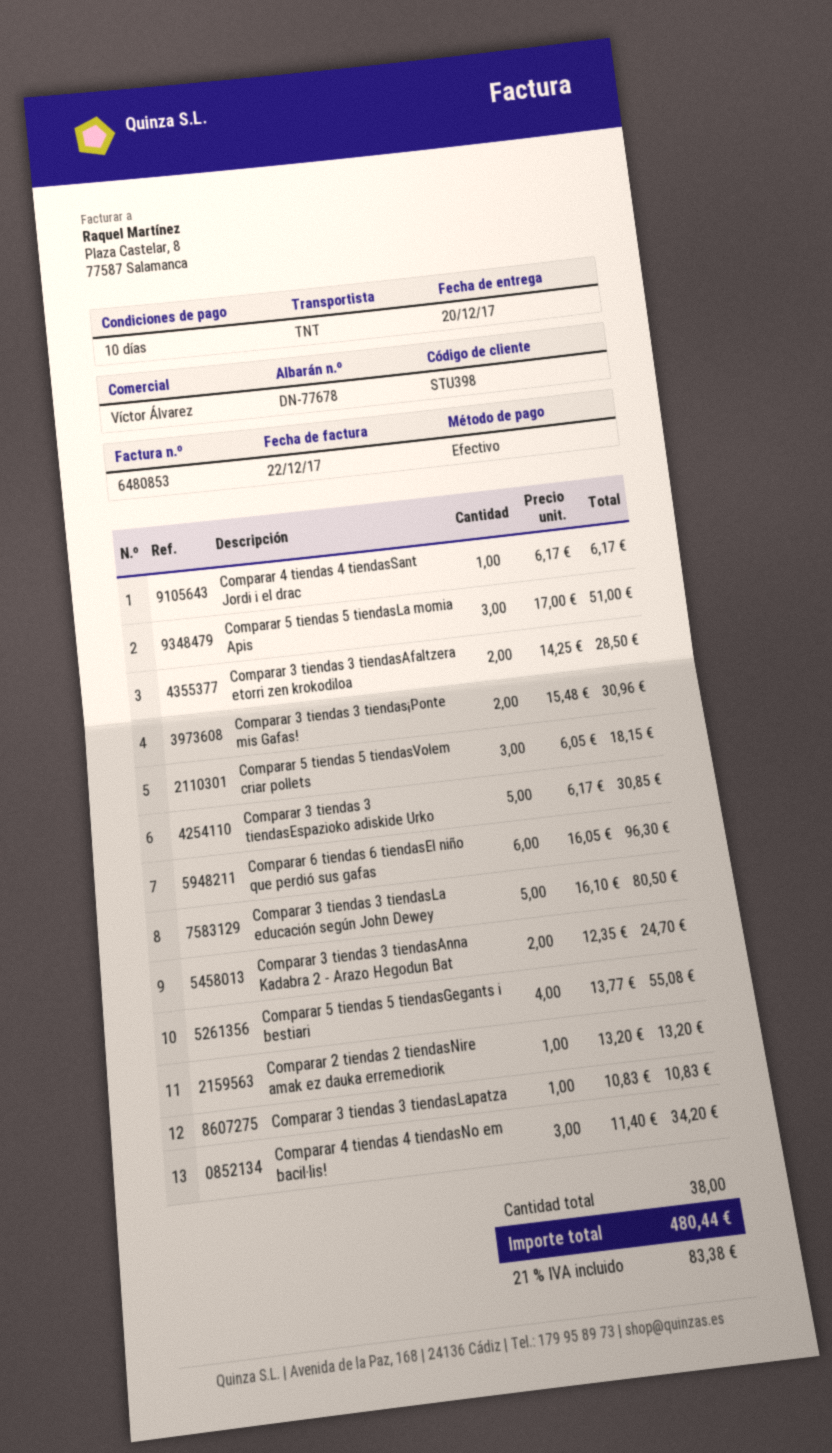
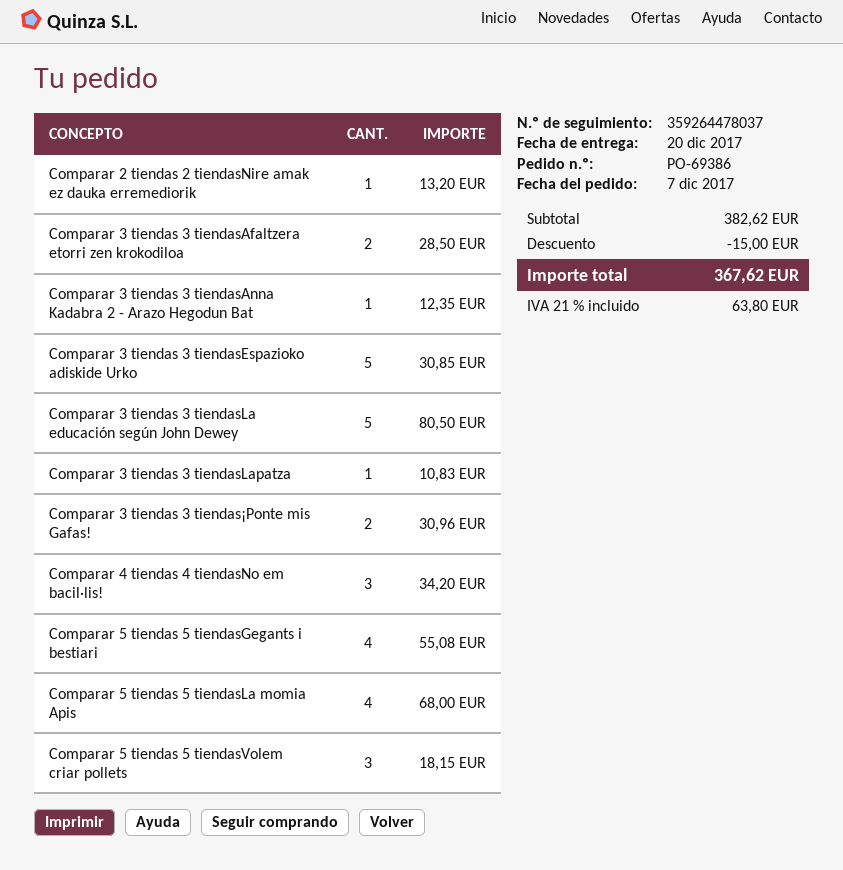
Comparar 4 tiendas 4 tiendasSant Jordi i el drac: 1 for 6.17 -> none
Comparar 5 tiendas 5 tiendasLa momia Apis: 3 for 51.00 -> 4 for 68.00
Comparar 6 tiendas 6 tiendasEl niño que perdió sus gafas: 6 for 96.30 -> none
Comparar 3 tiendas 3 tiendasAnna Kadabra 2 - Arazo Hegodun Bat: 2 for 24.70 -> 1 for 12.35
discount: none -> 15.00
tax: 21% = 83.38 -> 21% = 63.80
total: 480.44 -> 367.62

